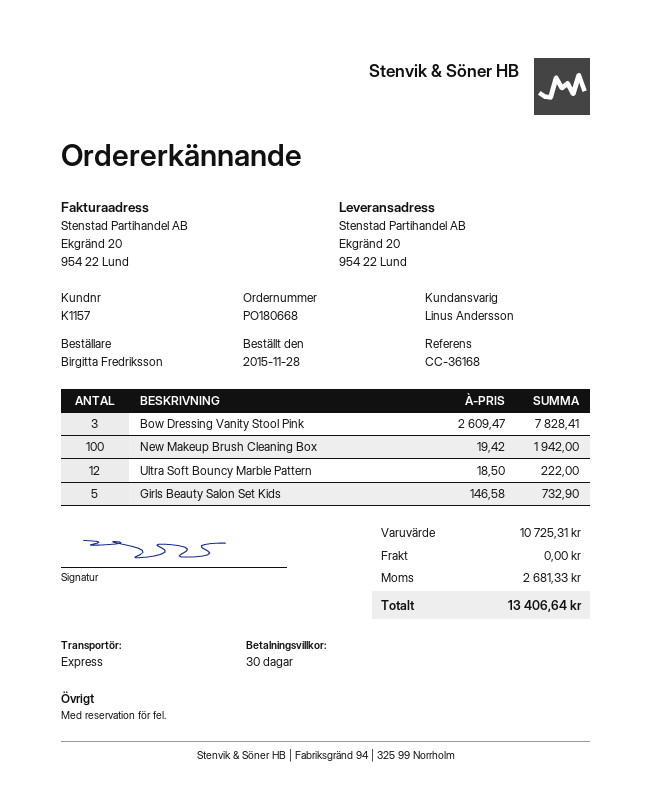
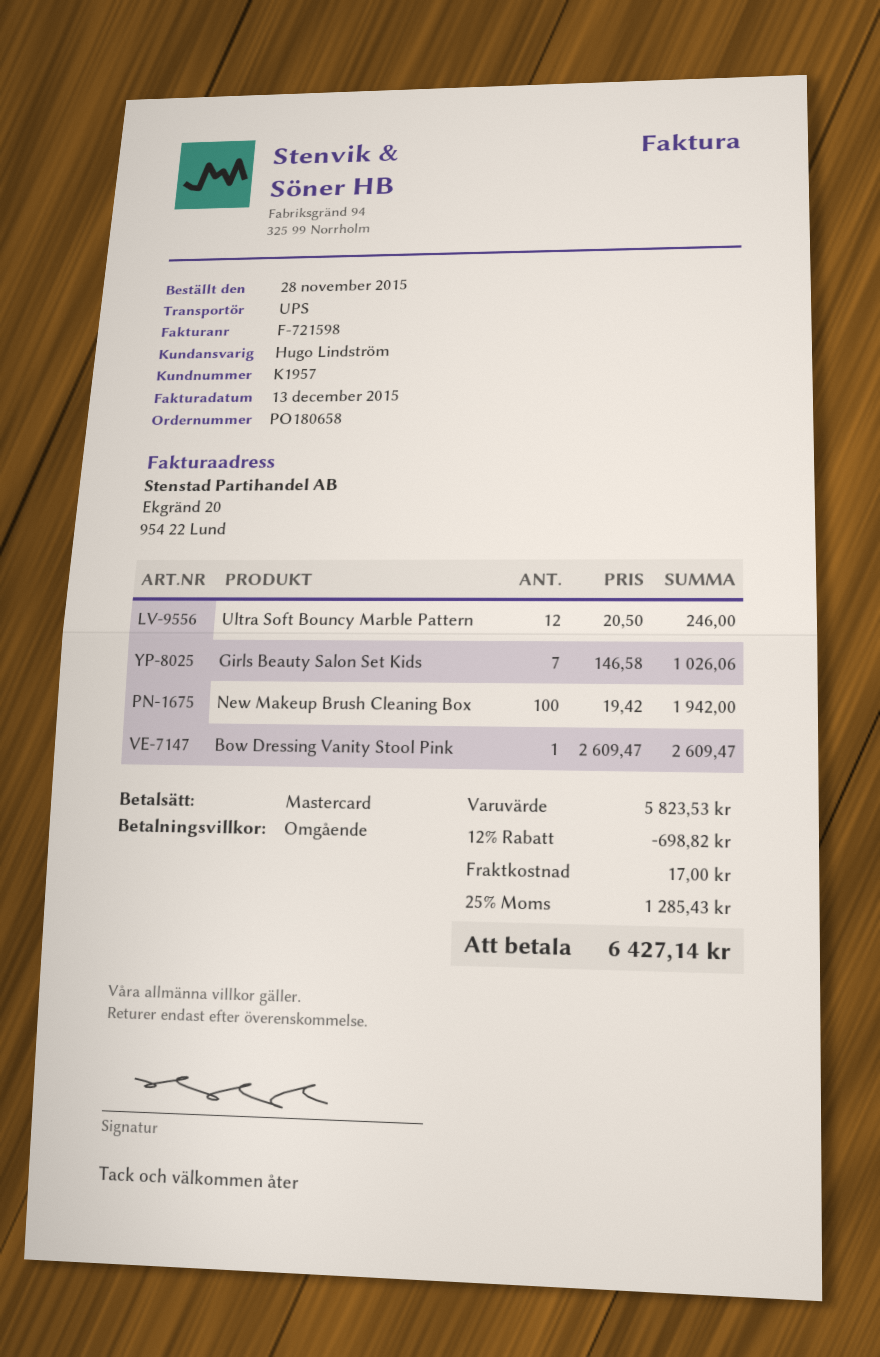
order number: PO180668 -> PO180658
payment terms: 30 days -> on receipt
customer number: K1157 -> K1957
sales rep: Linus Andersson -> Hugo Lindström
shipping method: express -> UPS
Bow Dressing Vanity Stool Pink: 3 x 2609.47 = 7828.41 -> 1 x 2609.47 = 2609.47
Ultra Soft Bouncy Marble Pattern: 12 x 18.50 = 222.00 -> 12 x 20.50 = 246.00
Girls Beauty Salon Set Kids: 5 x 146.58 = 732.90 -> 7 x 146.58 = 1026.06
subtotal: 10725.31 -> 5823.53
discount: none -> 12% = 698.82
shipping: 0.00 -> 17.00
tax: 2681.33 -> 1285.43
total: 13406.64 -> 6427.14

